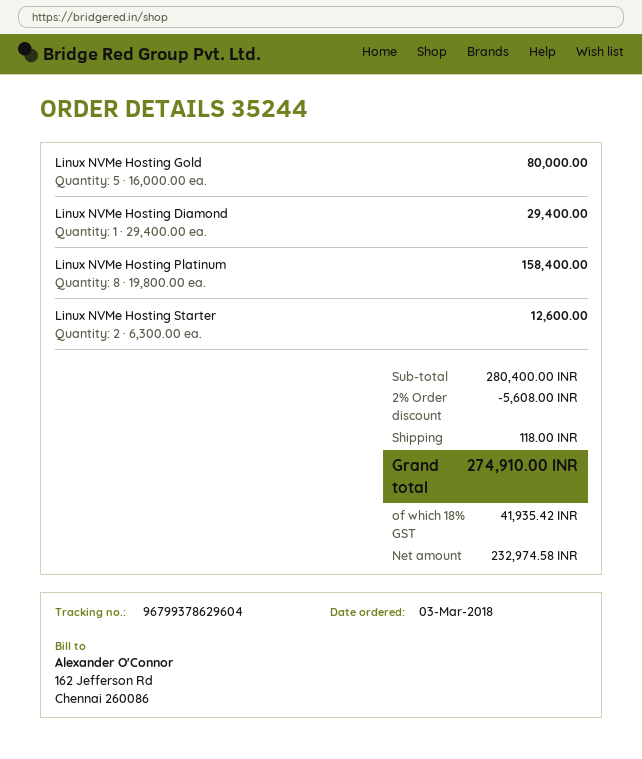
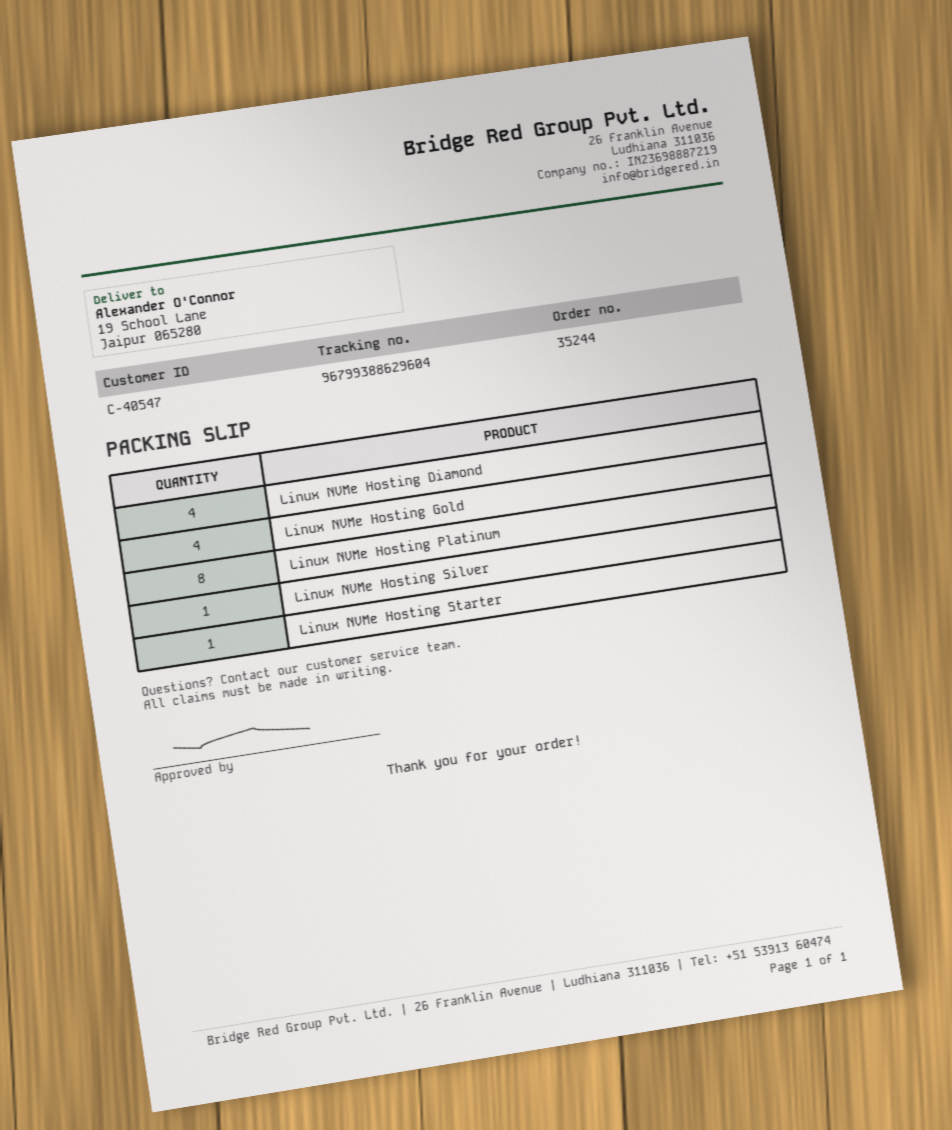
tracking number: 96799378629604 -> 96799388629604
Linux NVMe Hosting Gold: 5 -> 4
Linux NVMe Hosting Diamond: 1 -> 4
Linux NVMe Hosting Starter: 2 -> 1
Linux NVMe Hosting Silver: none -> 1

